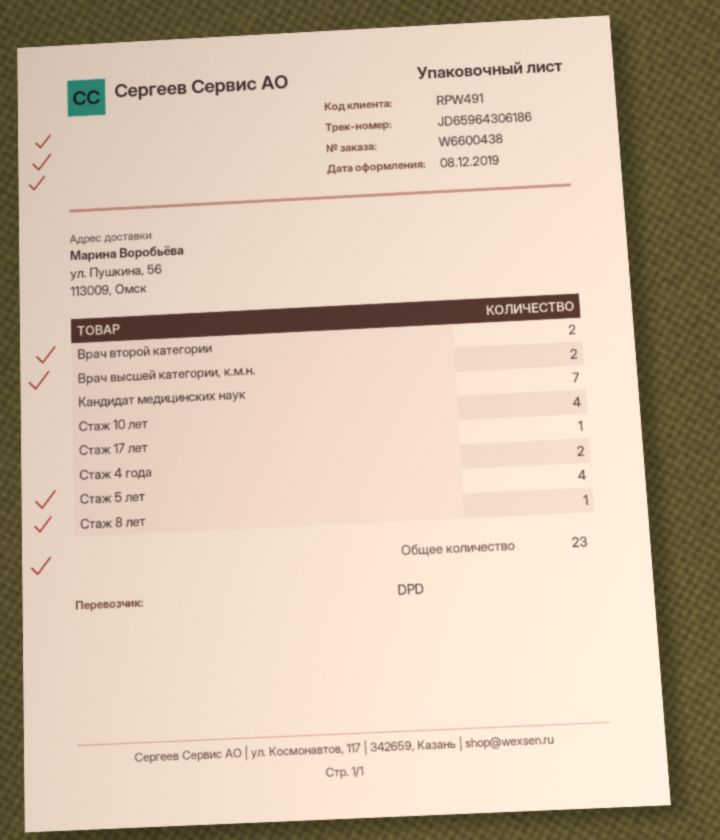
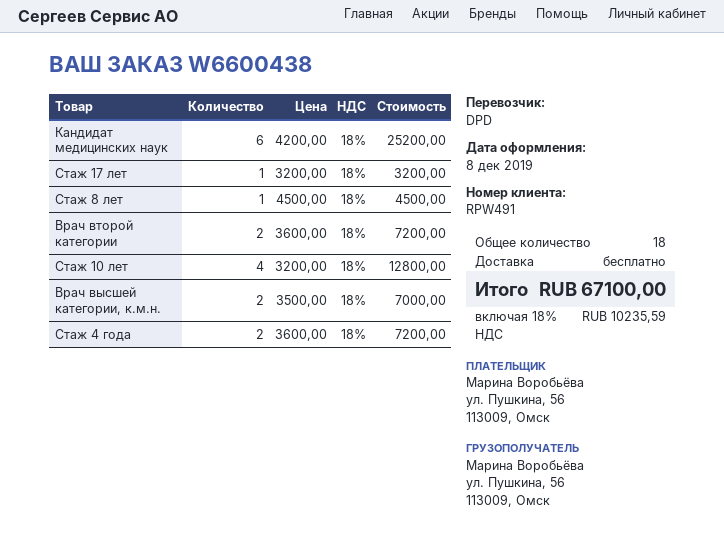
Кандидат медицинских наук: 7 -> 6
Стаж 5 лет: 4 -> none
total quantity: 23 -> 18

